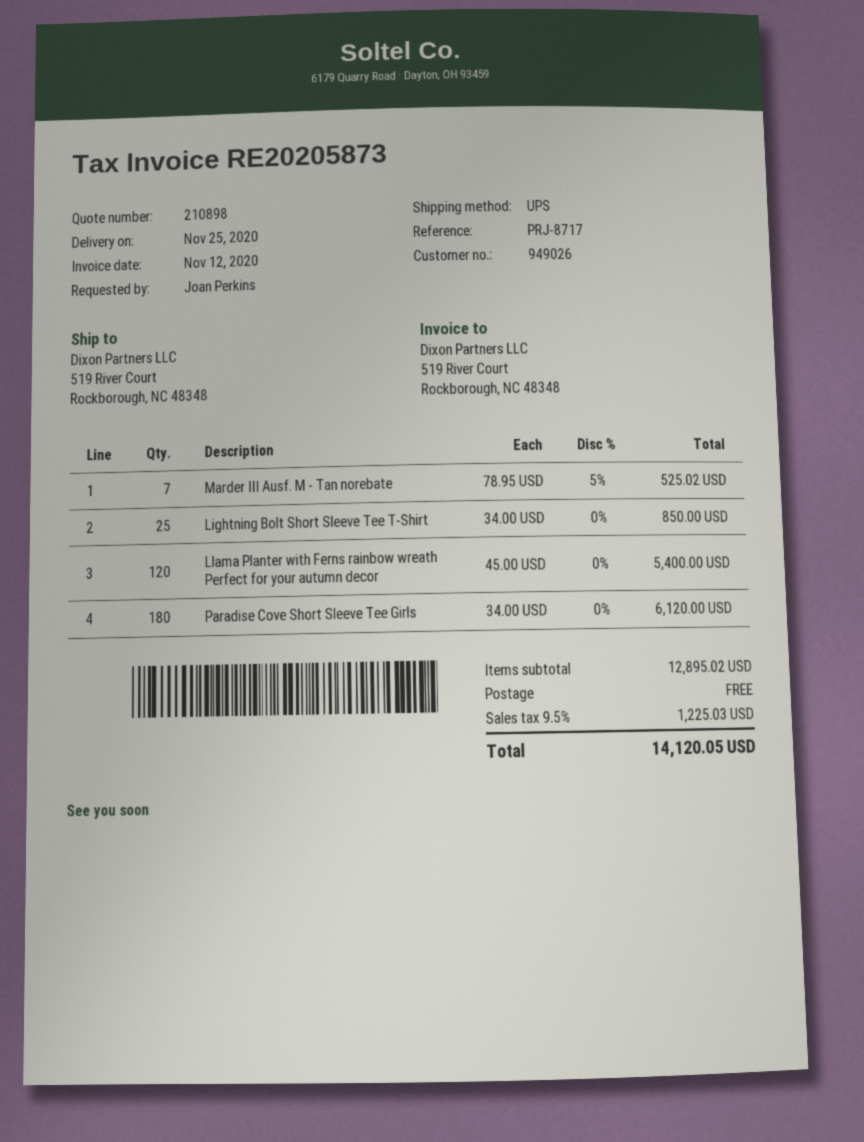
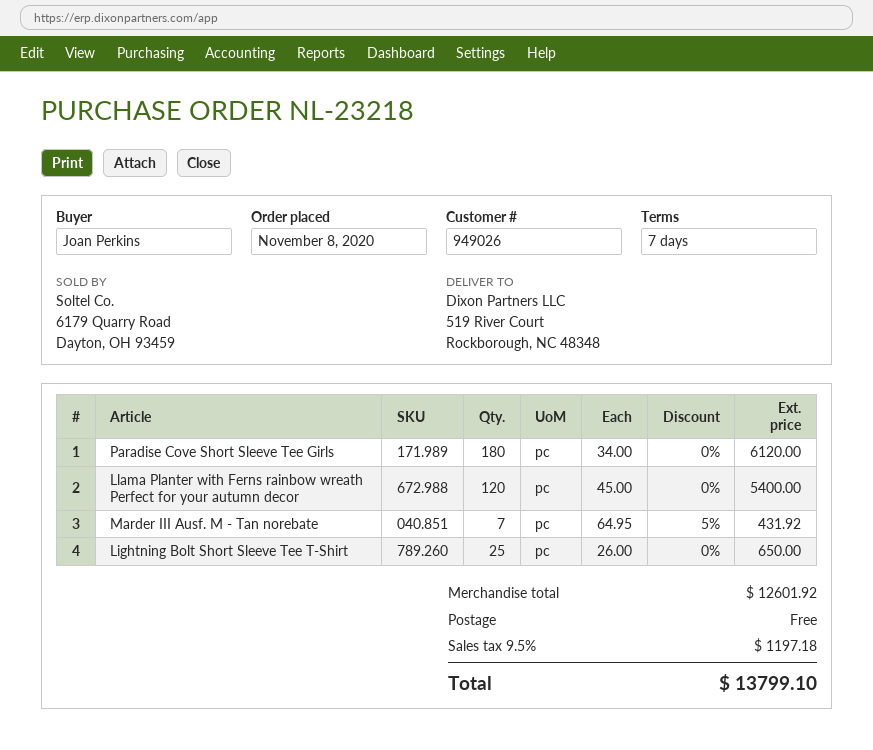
Marder III Ausf. M - Tan norebate: 7 x 78.95 - 5% = 525.02 -> 7 x 64.95 - 5% = 431.92
Lightning Bolt Short Sleeve Tee T-Shirt: 25 x 34.00 = 850.00 -> 25 x 26.00 = 650.00
subtotal: 12895.02 -> 12601.92
tax: 9.5% = 1225.03 -> 9.5% = 1197.18
total: 14120.05 -> 13799.10

